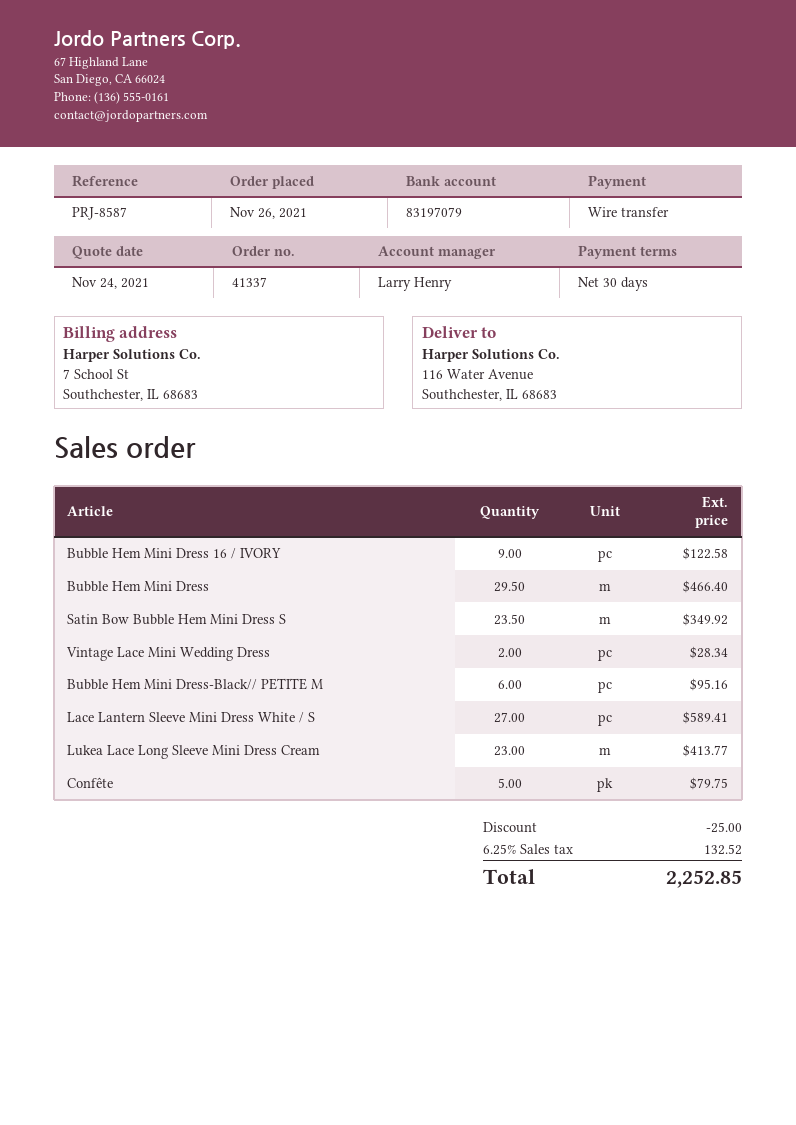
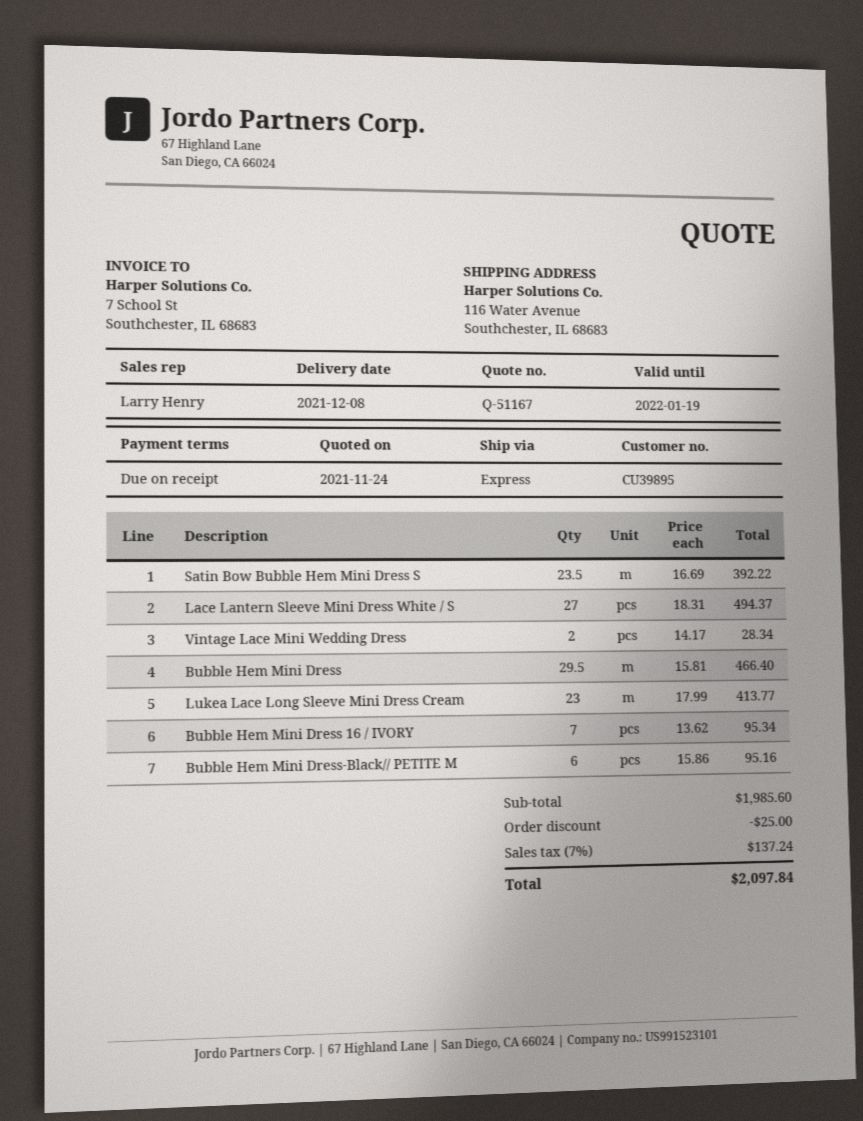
payment terms: 30 days -> on receipt
Bubble Hem Mini Dress 16 / IVORY: 9 for 122.58 -> 7 for 95.34
Satin Bow Bubble Hem Mini Dress S: 23.5 for 349.92 -> 23.5 for 392.22
Lace Lantern Sleeve Mini Dress White / S: 27 for 589.41 -> 27 for 494.37
Confête: 5 for 79.75 -> none
tax: 6.25% = 132.52 -> 7% = 137.24
total: 2252.85 -> 2097.84

